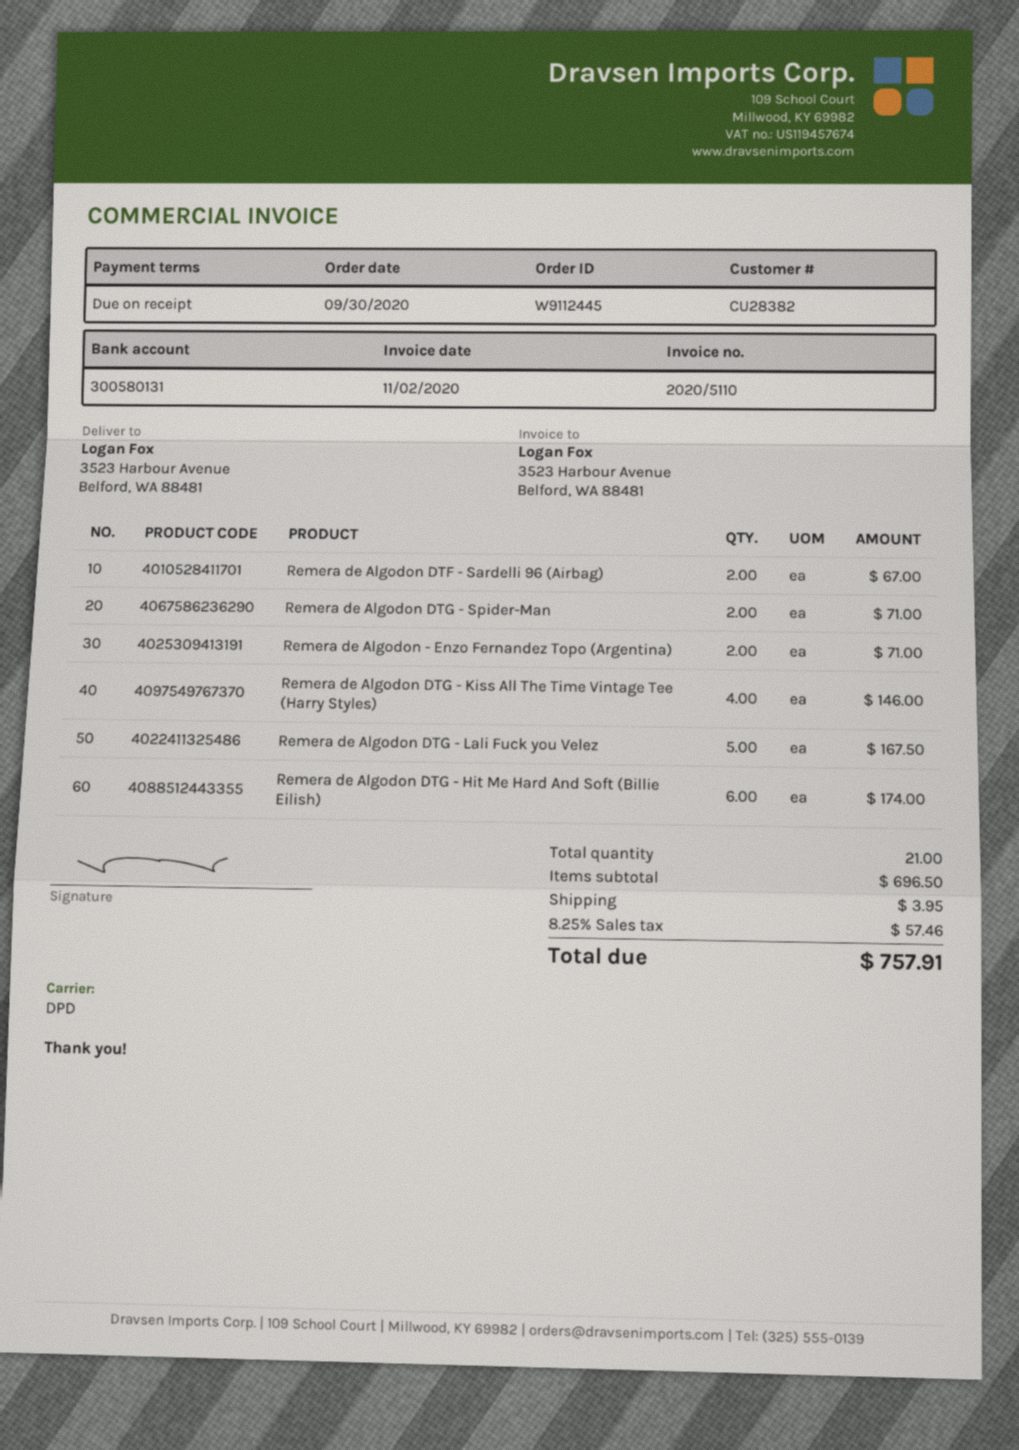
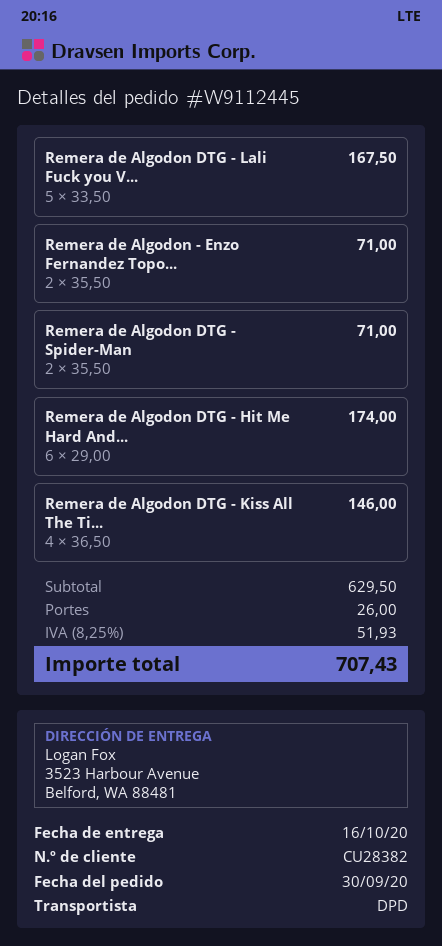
Remera de Algodon DTF - Sardelli 96 (Airbag): 2 for 67.00 -> none
subtotal: 696.50 -> 629.50
shipping: 3.95 -> 26.00
tax: 8.25% = 57.46 -> 8.25% = 51.93
total: 757.91 -> 707.43

